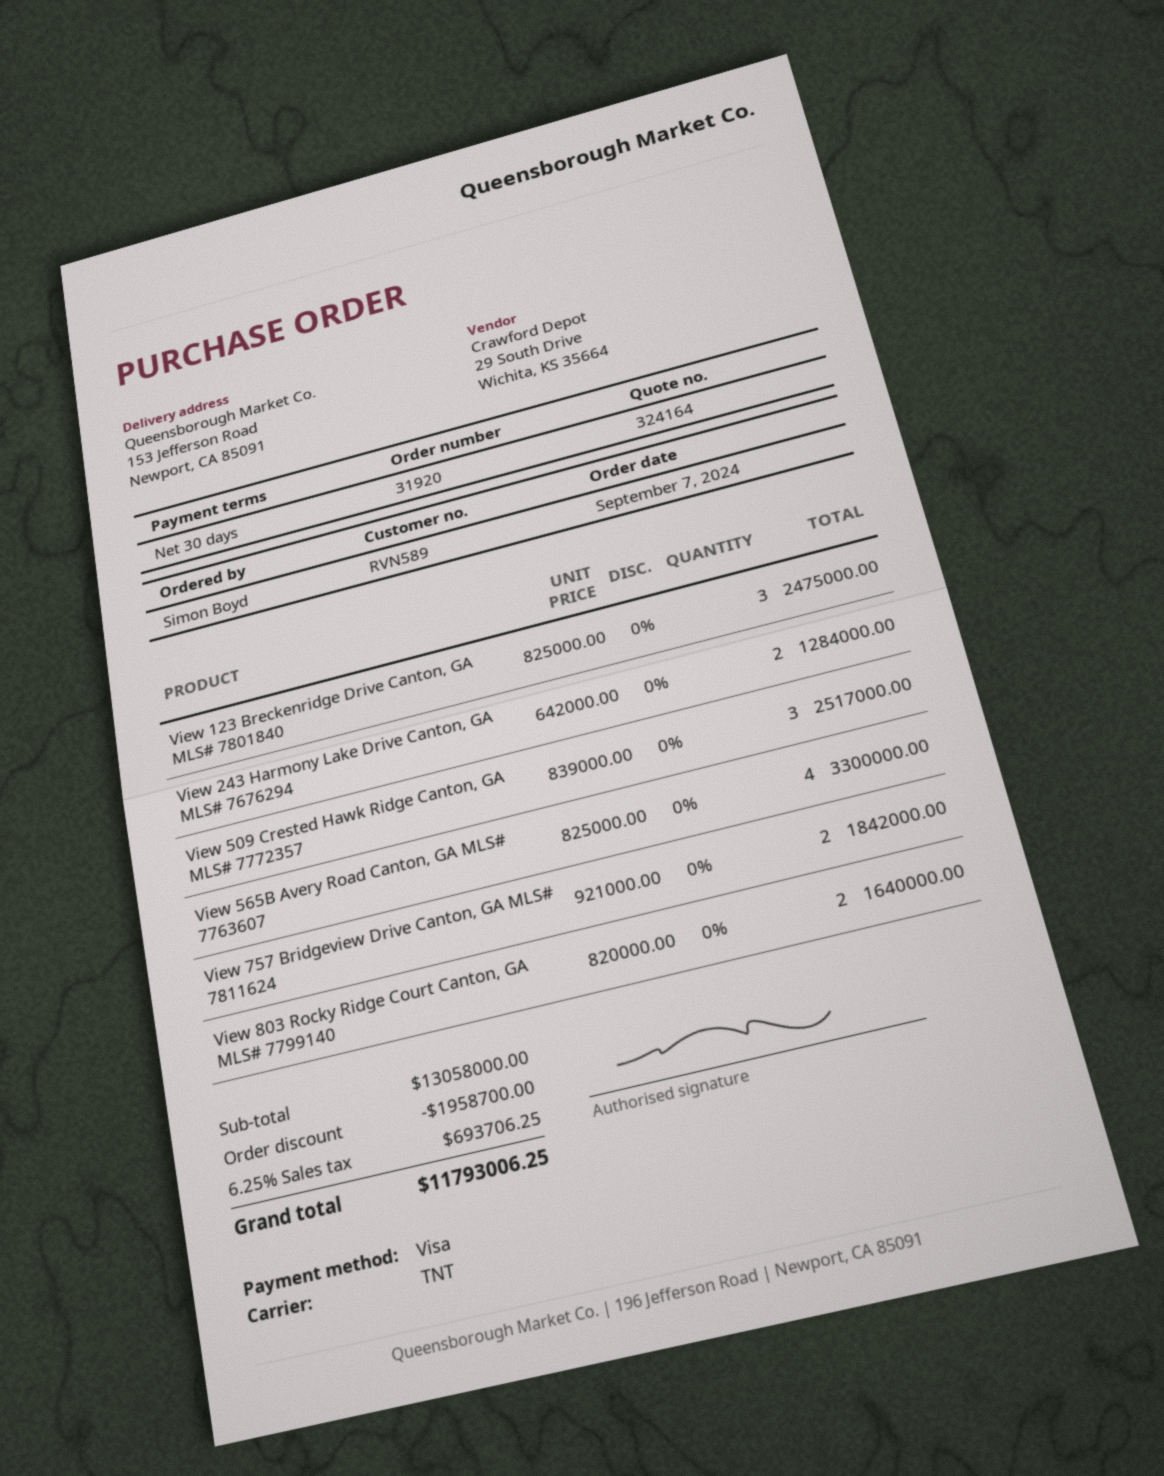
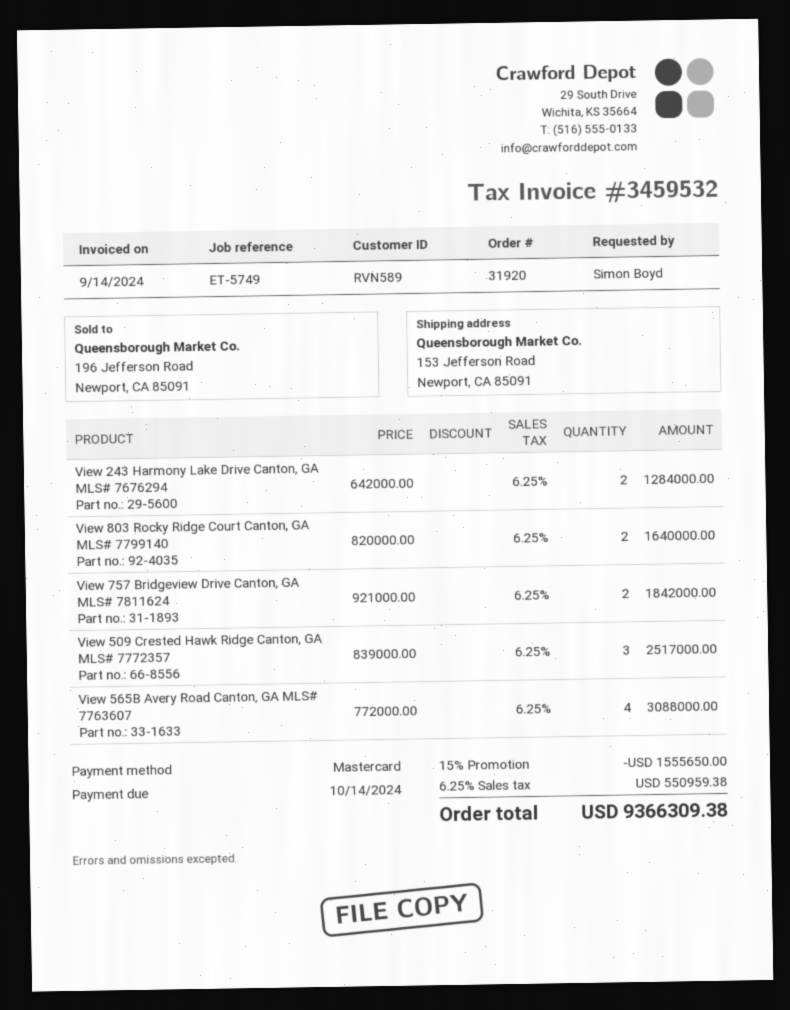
payment method: Visa -> Mastercard
View 123 Breckenridge Drive Canton, GA MLS# 7801840: 3 x 825000.00 = 2475000.00 -> none
View 565B Avery Road Canton, GA MLS# 7763607: 4 x 825000.00 = 3300000.00 -> 4 x 772000.00 = 3088000.00
discount: 1958700.00 -> 1555650.00
tax: 6.25% = 693706.25 -> 6.25% = 550959.38
total: 11793006.25 -> 9366309.38

